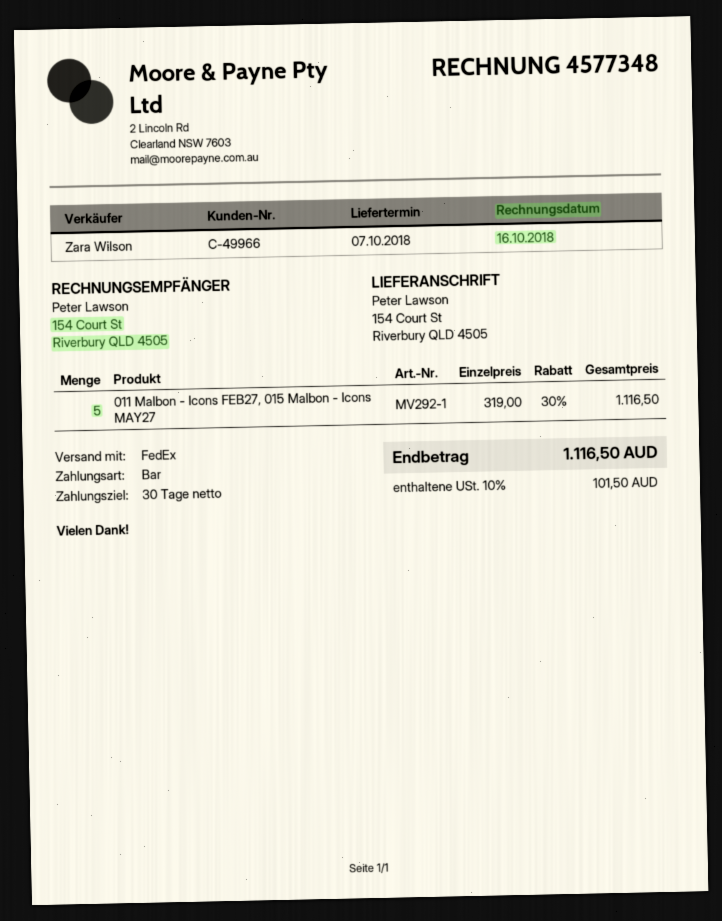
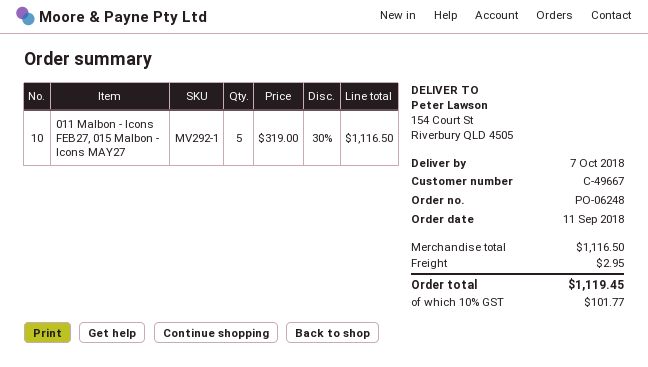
customer number: C-49966 -> C-49667
shipping: none -> 2.95
tax: 10% = 101.50 -> 10% = 101.77
total: 1116.50 -> 1119.45

